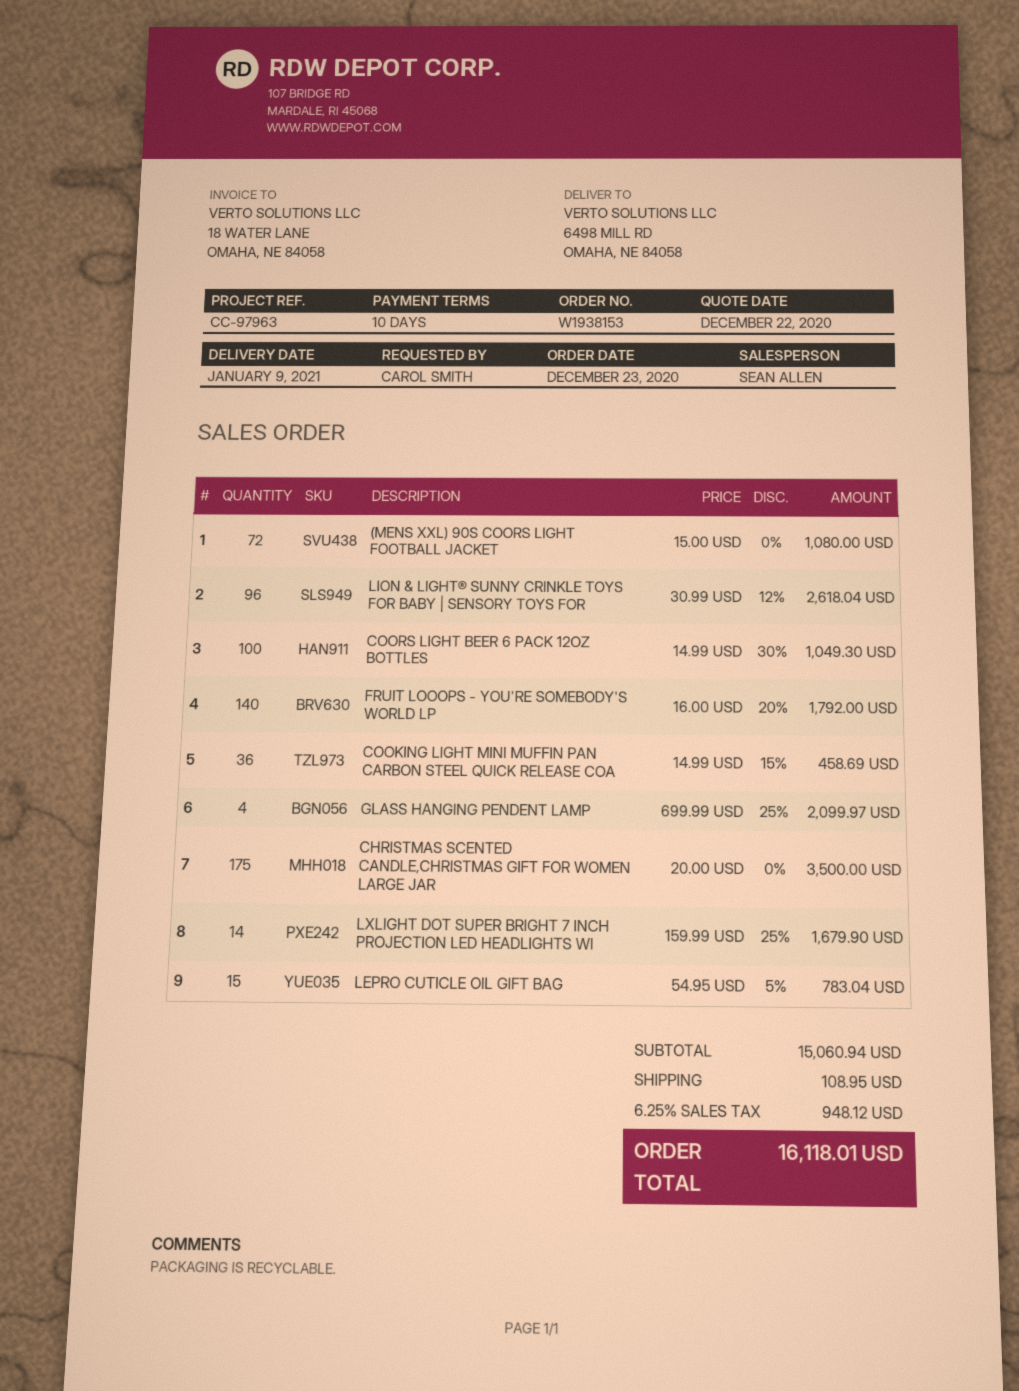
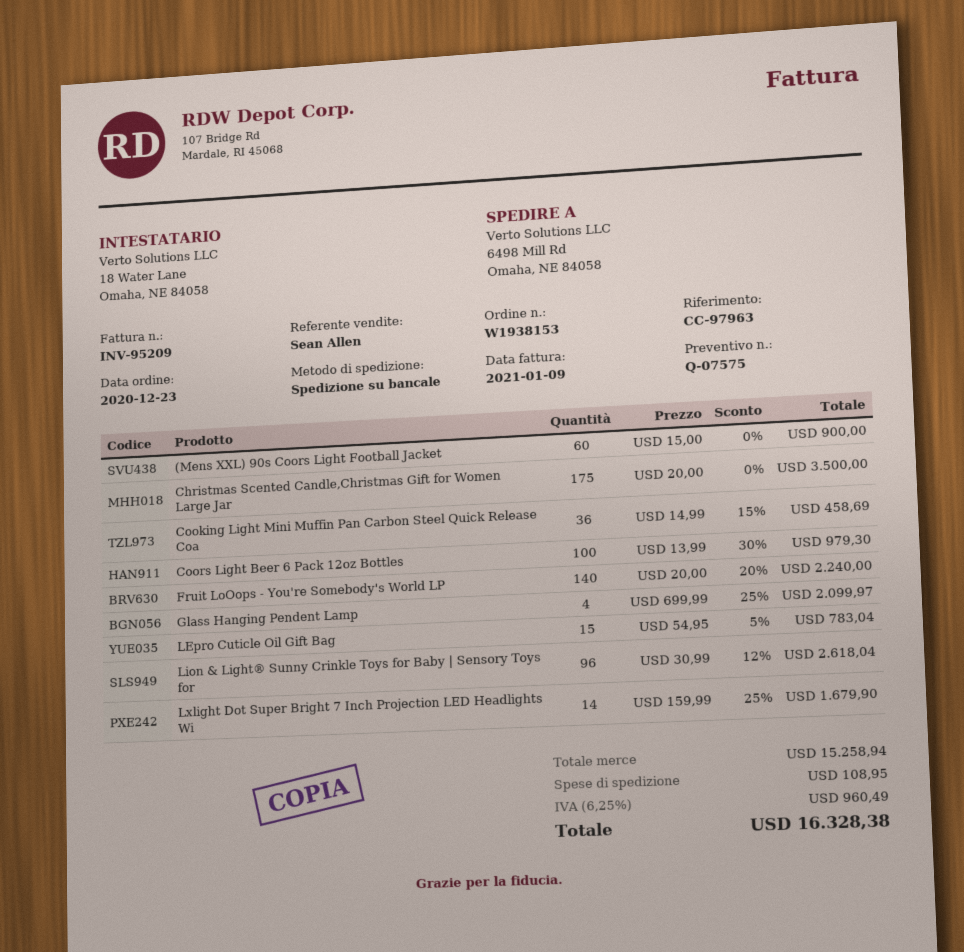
(MENS XXL) 90S COORS LIGHT FOOTBALL JACKET: 72 x 15.00 = 1080.00 -> 60 x 15.00 = 900.00
COORS LIGHT BEER 6 PACK 12OZ BOTTLES: 100 x 14.99 - 30% = 1049.30 -> 100 x 13.99 - 30% = 979.30
FRUIT LOOOPS - YOU'RE SOMEBODY'S WORLD LP: 140 x 16.00 - 20% = 1792.00 -> 140 x 20.00 - 20% = 2240.00
subtotal: 15060.94 -> 15258.94
tax: 6.25% = 948.12 -> 6.25% = 960.49
total: 16118.01 -> 16328.38

